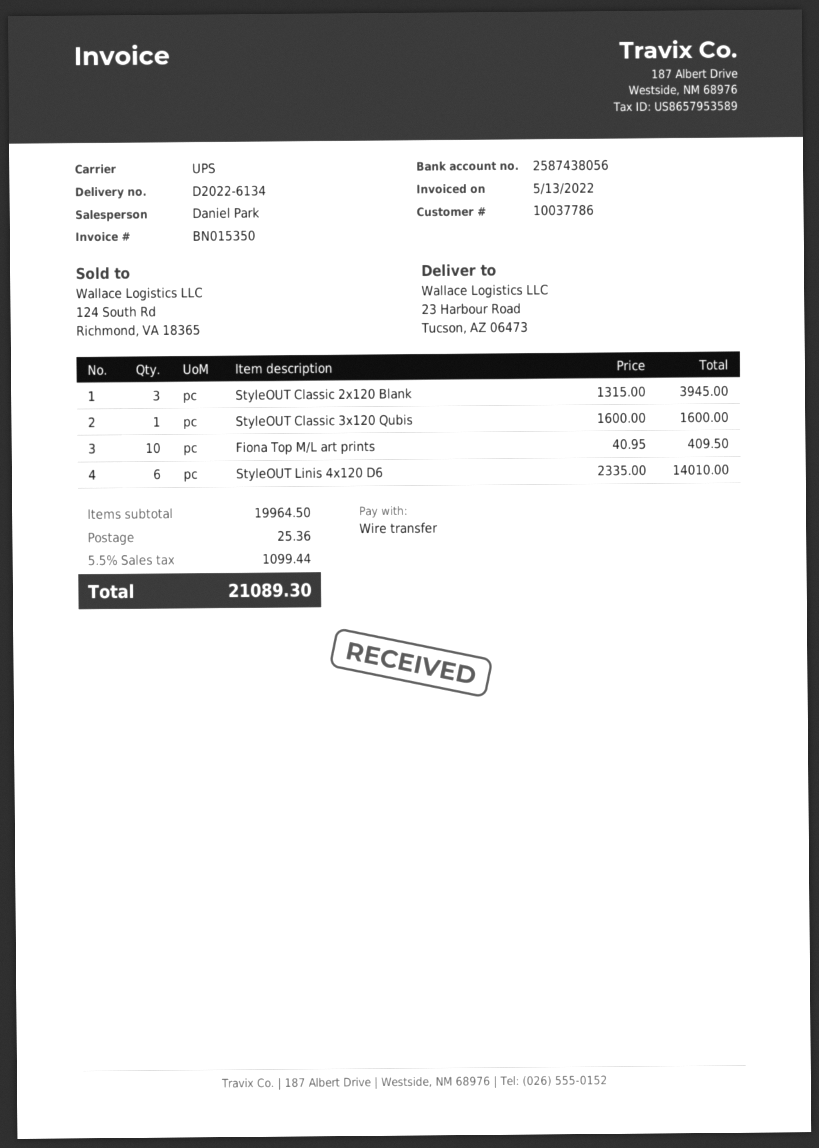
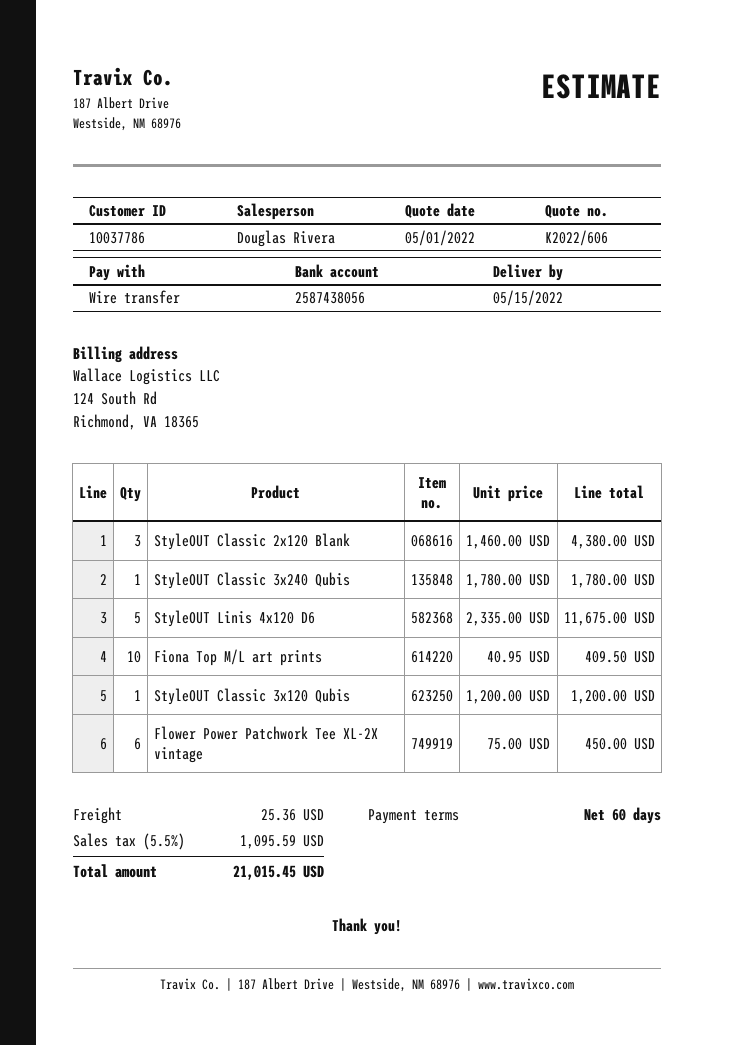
sales rep: Daniel Park -> Douglas Rivera
StyleOUT Classic 2x120 Blank: 3 x 1315.00 = 3945.00 -> 3 x 1460.00 = 4380.00
StyleOUT Classic 3x120 Qubis: 1 x 1600.00 = 1600.00 -> 1 x 1200.00 = 1200.00
StyleOUT Linis 4x120 D6: 6 x 2335.00 = 14010.00 -> 5 x 2335.00 = 11675.00
StyleOUT Classic 3x240 Qubis: none -> 1 x 1780.00 = 1780.00
Flower Power Patchwork Tee XL-2X vintage: none -> 6 x 75.00 = 450.00
tax: 5.5% = 1099.44 -> 5.5% = 1095.59
total: 21089.30 -> 21015.45

